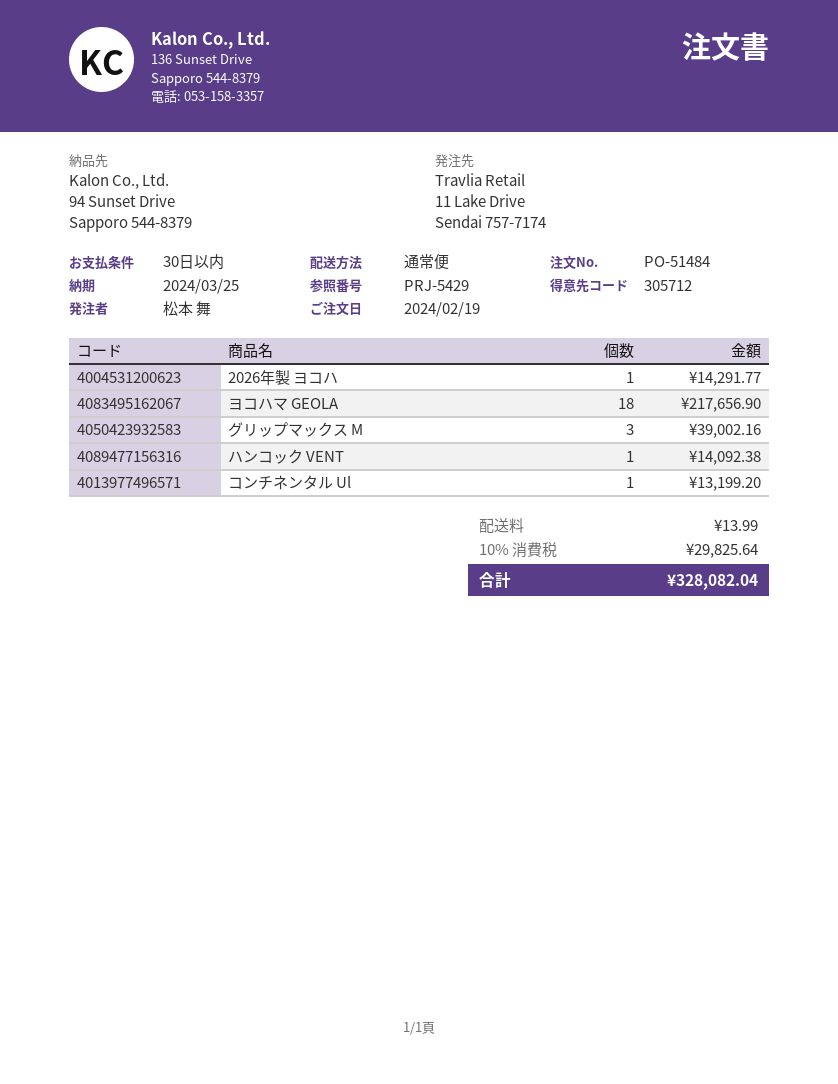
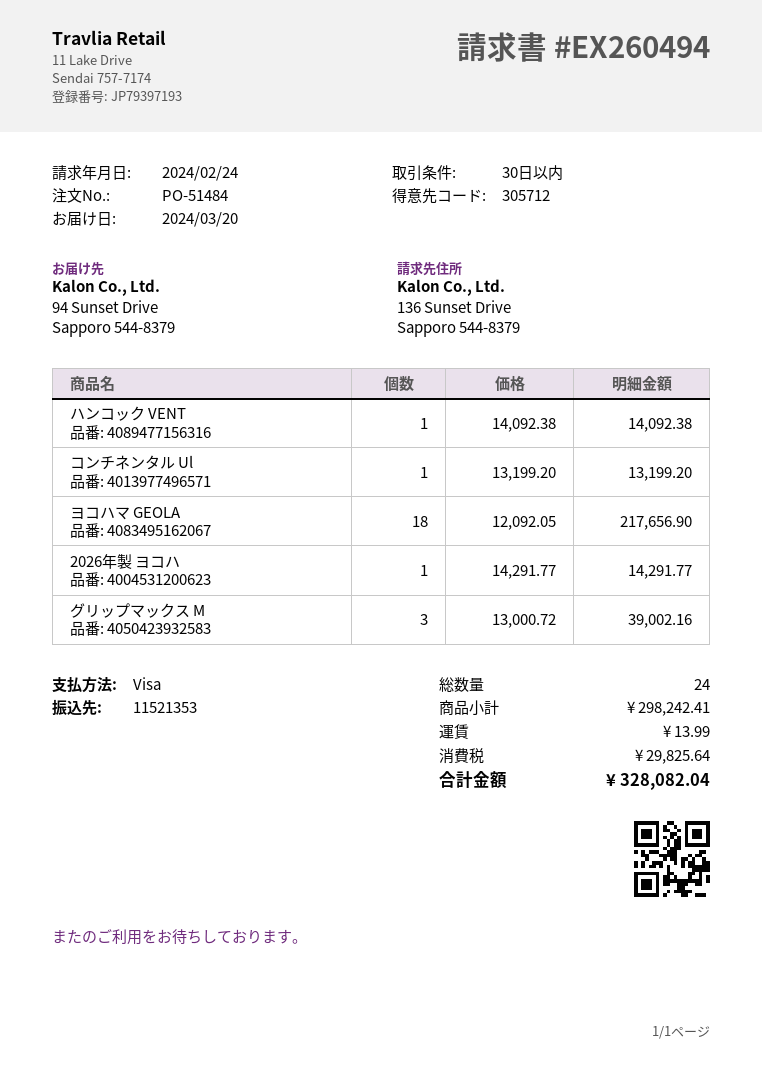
delivery date: 2024-03-25 -> 2024-03-20

